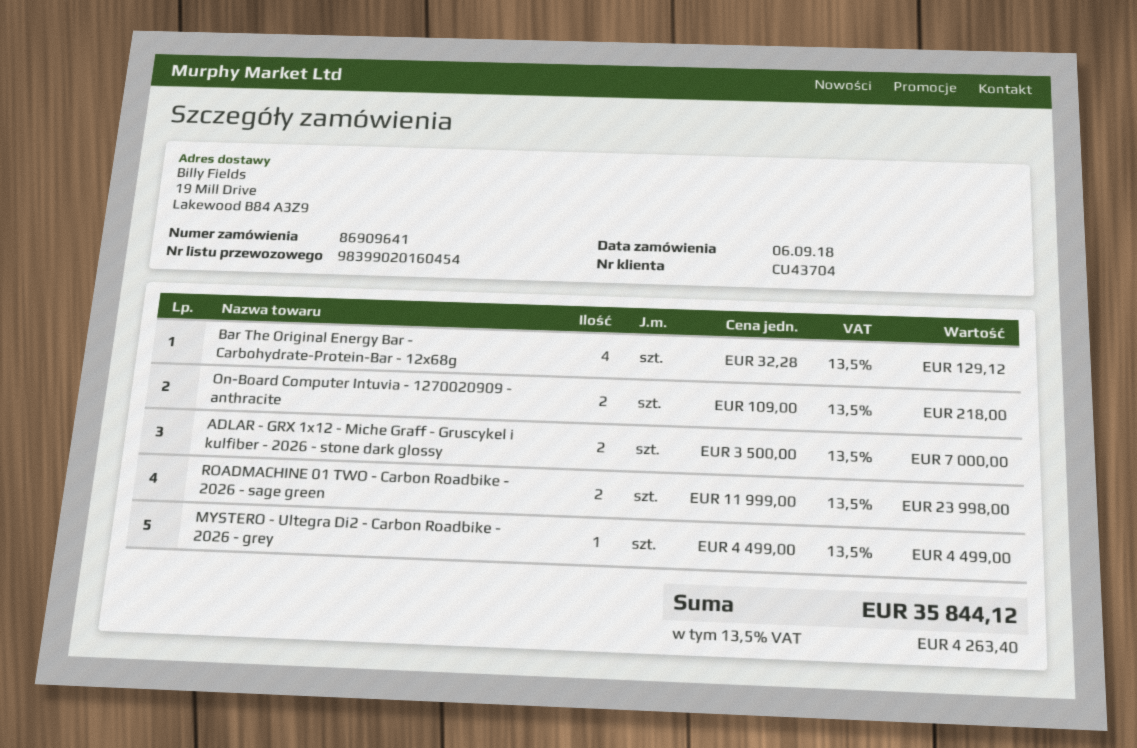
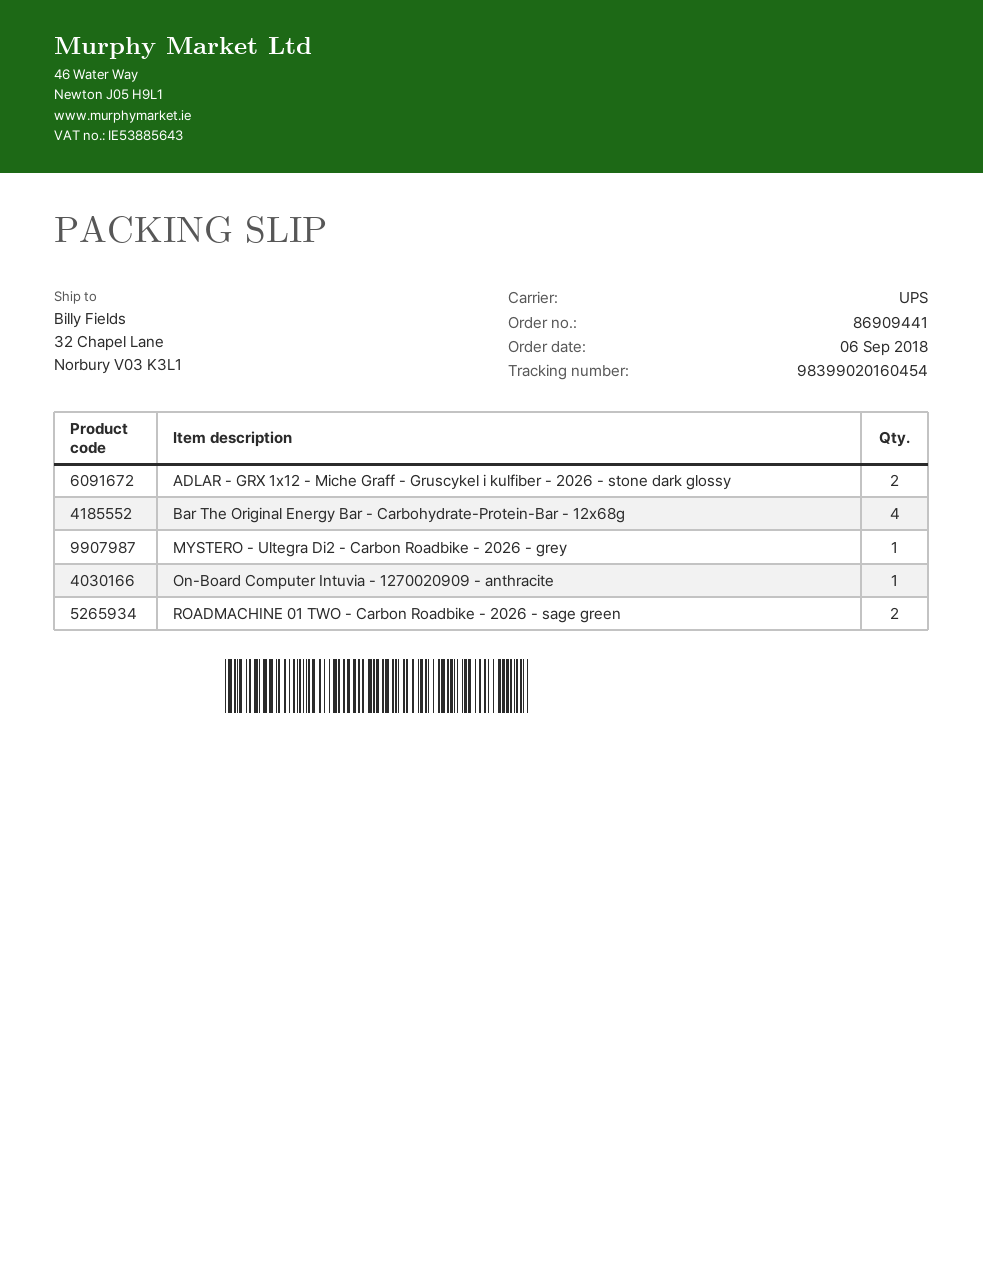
order number: 86909641 -> 86909441
ship to: 19 Mill Drive, Lakewood B84 A3Z9 -> 32 Chapel Lane, Norbury V03 K3L1
On-Board Computer Intuvia - 1270020909 - anthracite: 2 -> 1

